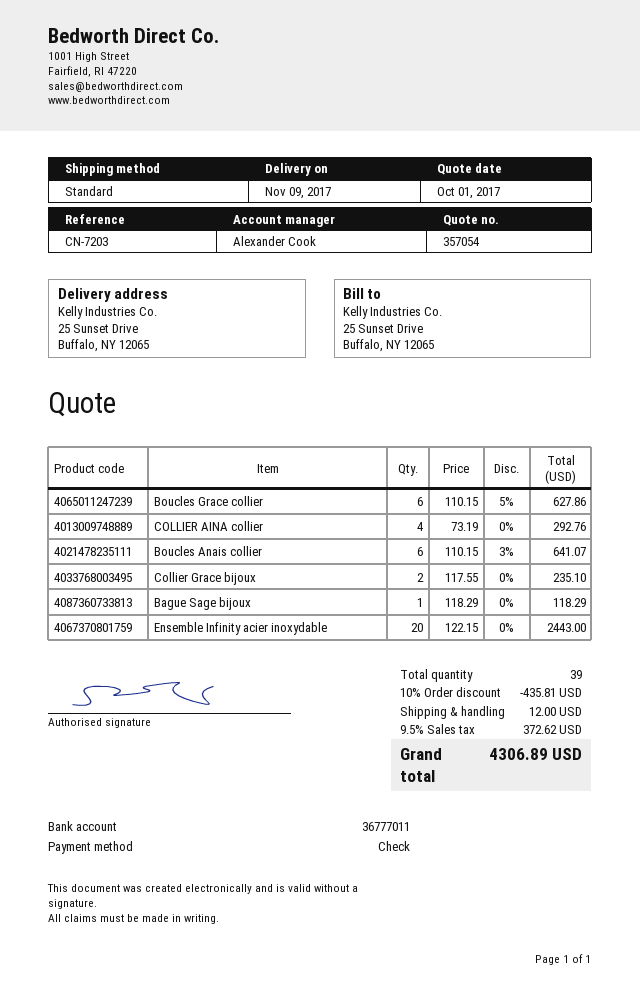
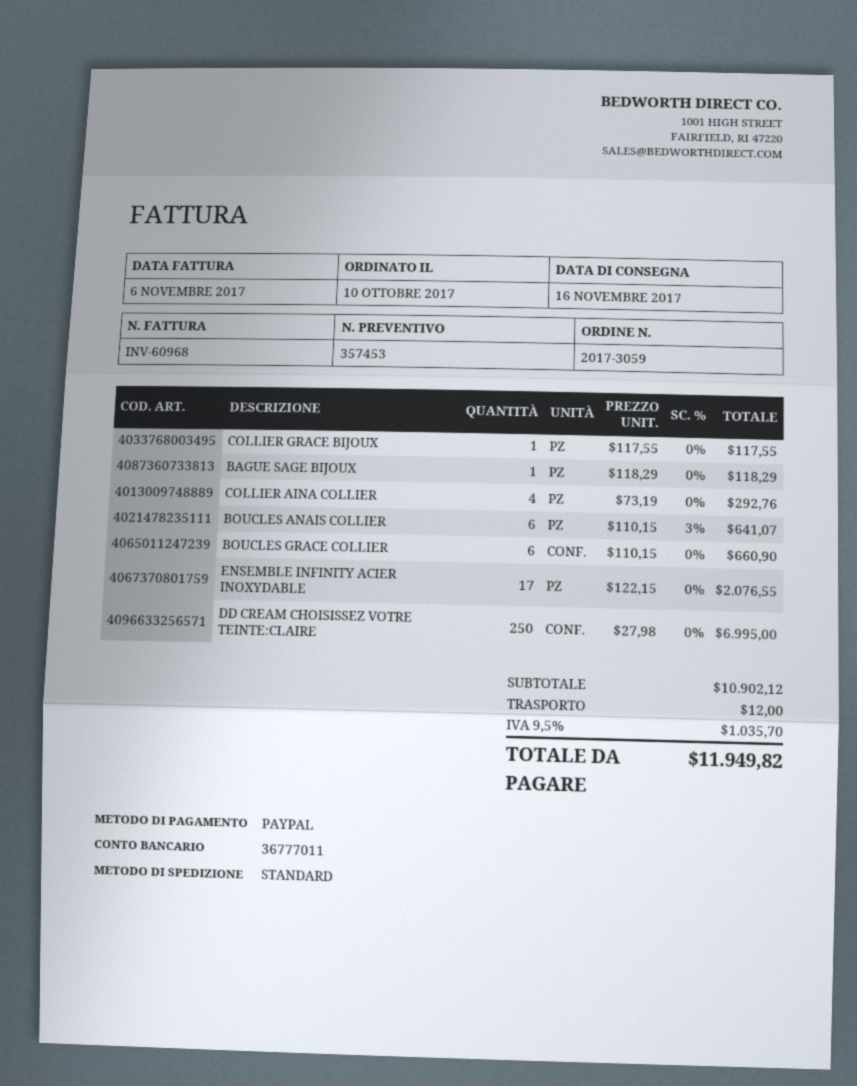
quote number: 357054 -> 357453
delivery date: 2017-11-09 -> 2017-11-16
payment method: cheque -> PayPal
Boucles Grace collier: 6 x 110.15 - 5% = 627.86 -> 6 x 110.15 = 660.90
Collier Grace bijoux: 2 x 117.55 = 235.10 -> 1 x 117.55 = 117.55
Ensemble Infinity acier inoxydable: 20 x 122.15 = 2443.00 -> 17 x 122.15 = 2076.55
DD CREAM CHOISISSEZ VOTRE TEINTE:CLAIRE: none -> 250 x 27.98 = 6995.00
discount: 10% = 435.81 -> none
tax: 9.5% = 372.62 -> 9.5% = 1035.70
total: 4306.89 -> 11949.82

